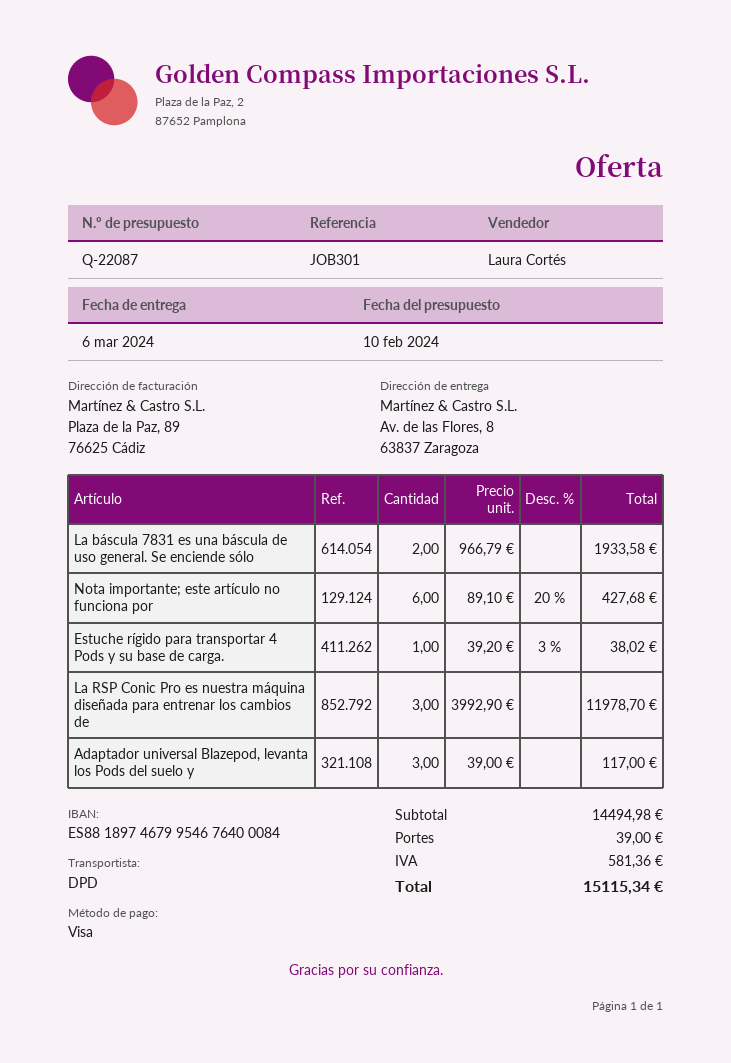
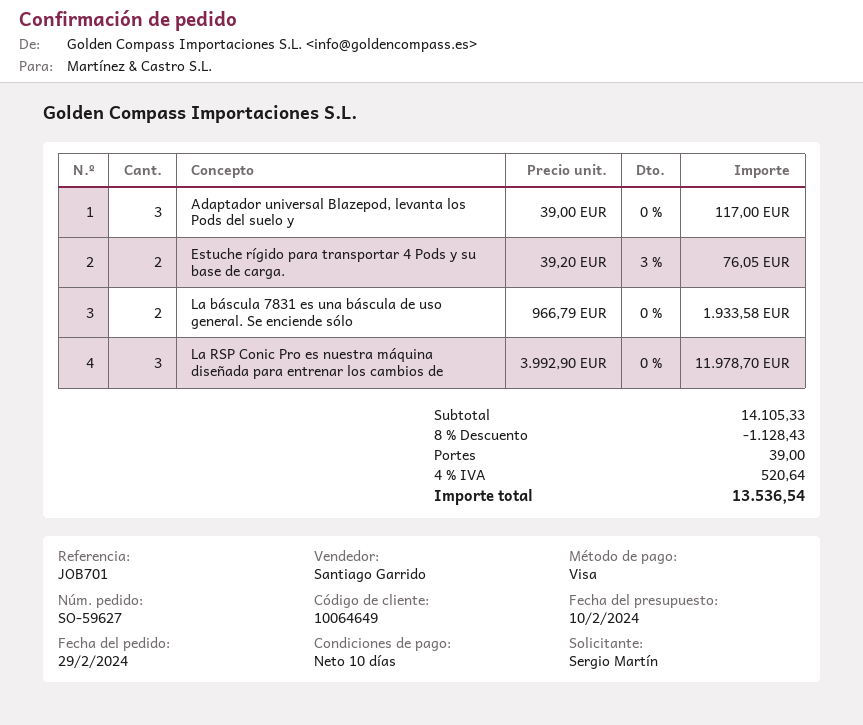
reference: JOB301 -> JOB701
sales rep: Laura Cortés -> Santiago Garrido
Nota importante; este artículo no funciona por: 6 x 89.10 - 20% = 427.68 -> none
Estuche rígido para transportar 4 Pods y su base de carga.: 1 x 39.20 - 3% = 38.02 -> 2 x 39.20 - 3% = 76.05
subtotal: 14494.98 -> 14105.33
discount: none -> 8% = 1128.43
tax: 581.36 -> 520.64
total: 15115.34 -> 13536.54

